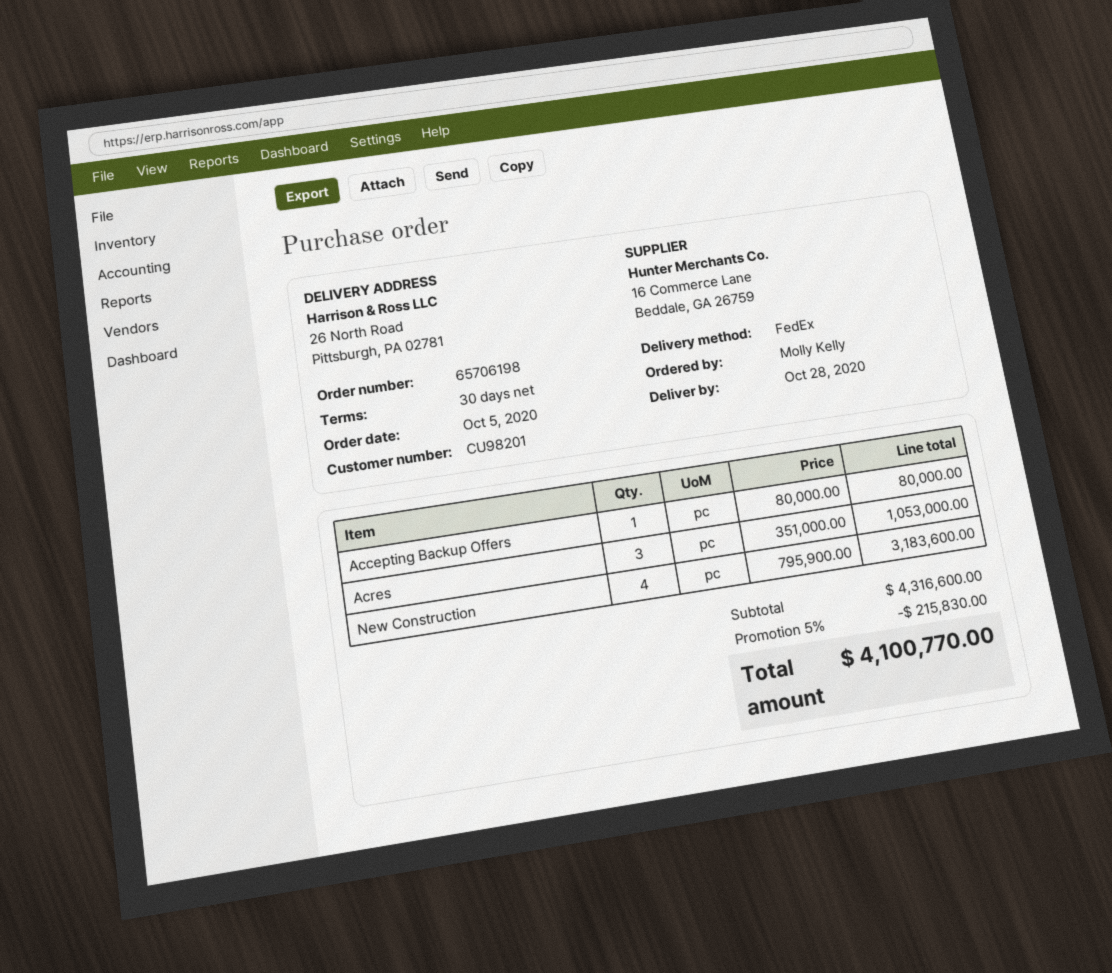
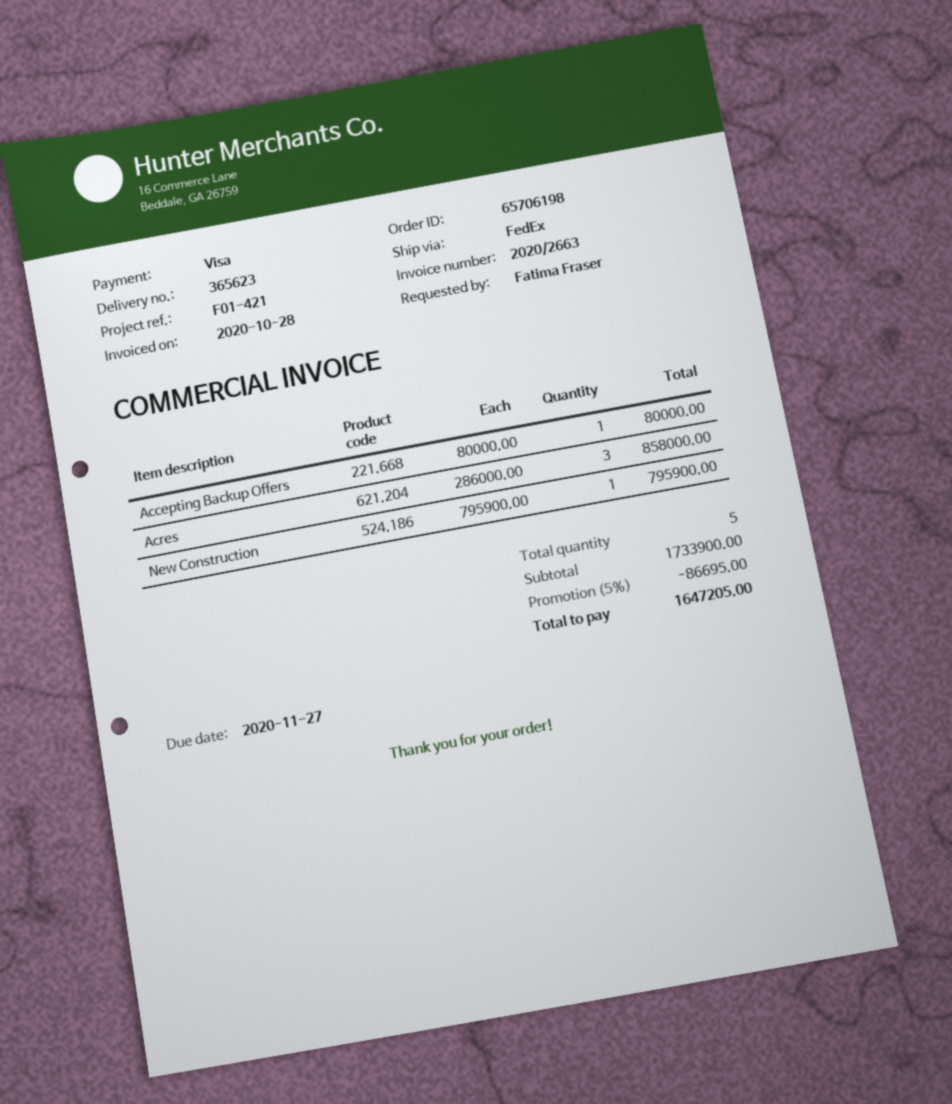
ordered by: Molly Kelly -> Fatima Fraser
Acres: 3 x 351000.00 = 1053000.00 -> 3 x 286000.00 = 858000.00
New Construction: 4 x 795900.00 = 3183600.00 -> 1 x 795900.00 = 795900.00
subtotal: 4316600.00 -> 1733900.00
discount: 5% = 215830.00 -> 5% = 86695.00
total: 4100770.00 -> 1647205.00

